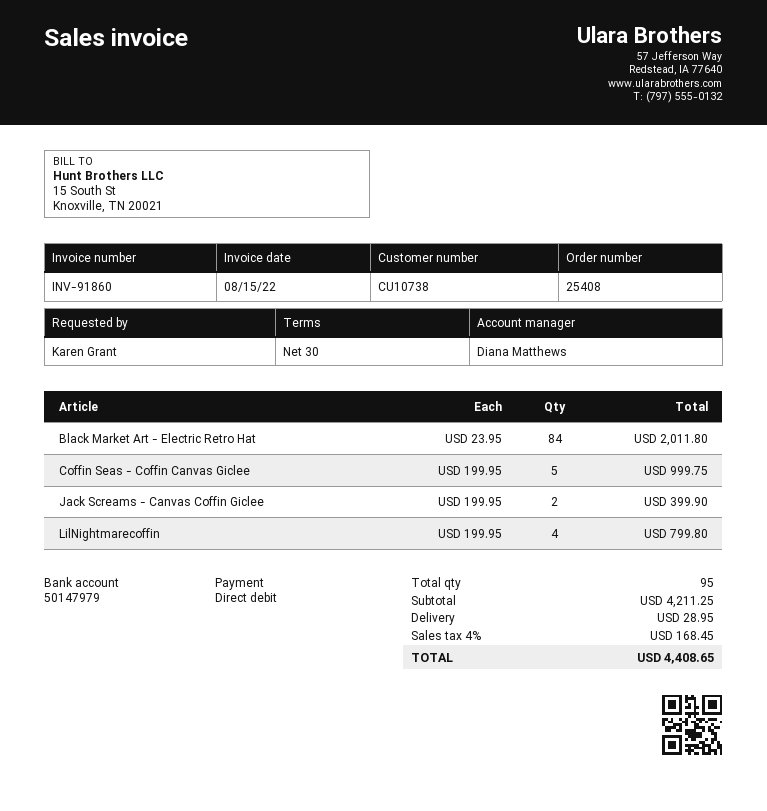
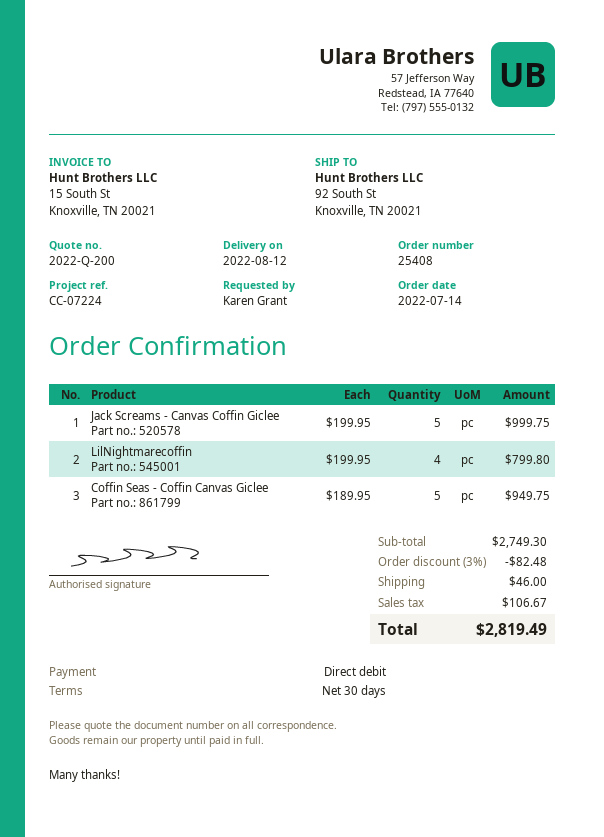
Black Market Art - Electric Retro Hat: 84 x 23.95 = 2011.80 -> none
Coffin Seas - Coffin Canvas Giclee: 5 x 199.95 = 999.75 -> 5 x 189.95 = 949.75
Jack Screams - Canvas Coffin Giclee: 2 x 199.95 = 399.90 -> 5 x 199.95 = 999.75
subtotal: 4211.25 -> 2749.30
discount: none -> 3% = 82.48
shipping: 28.95 -> 46.00
tax: 168.45 -> 106.67
total: 4408.65 -> 2819.49

